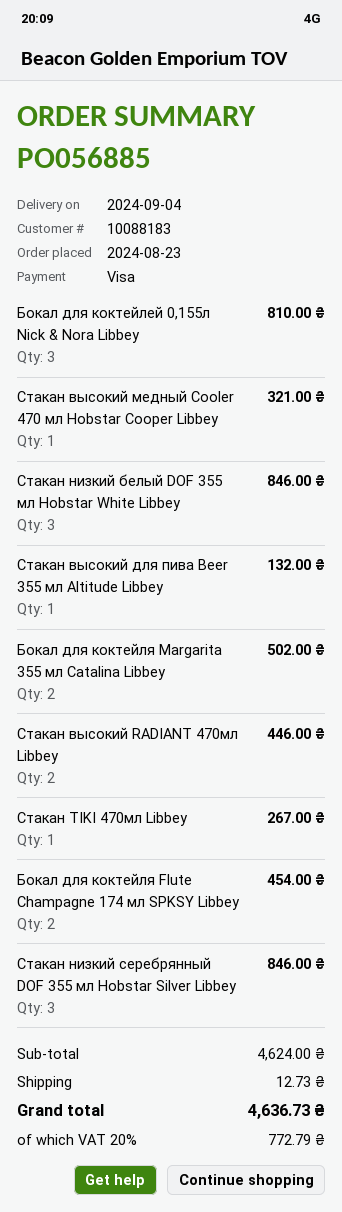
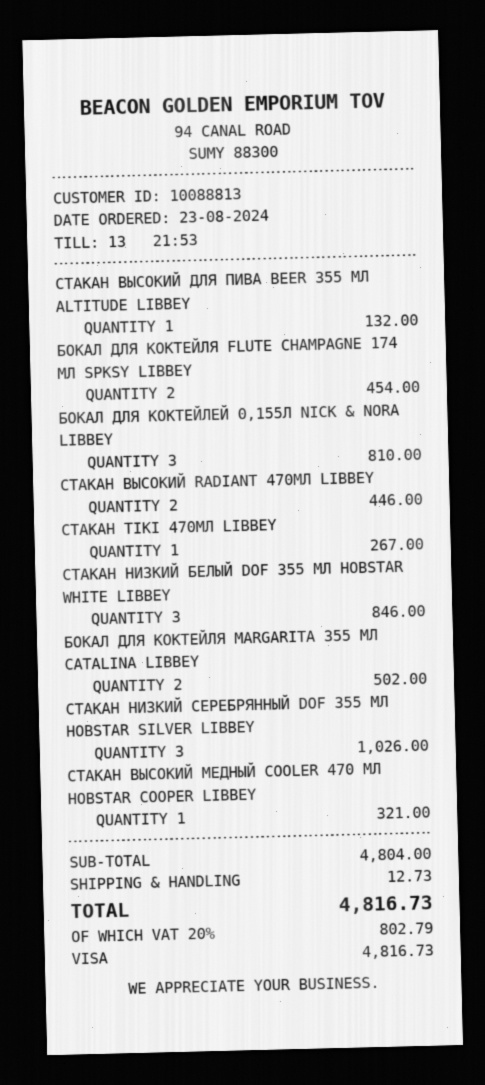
customer number: 10088183 -> 10088813
Стакан низкий серебрянный DOF 355 мл Hobstar Silver Libbey: 3 for 846.00 -> 3 for 1026.00
subtotal: 4624.00 -> 4804.00
tax: 20% = 772.79 -> 20% = 802.79
total: 4636.73 -> 4816.73

